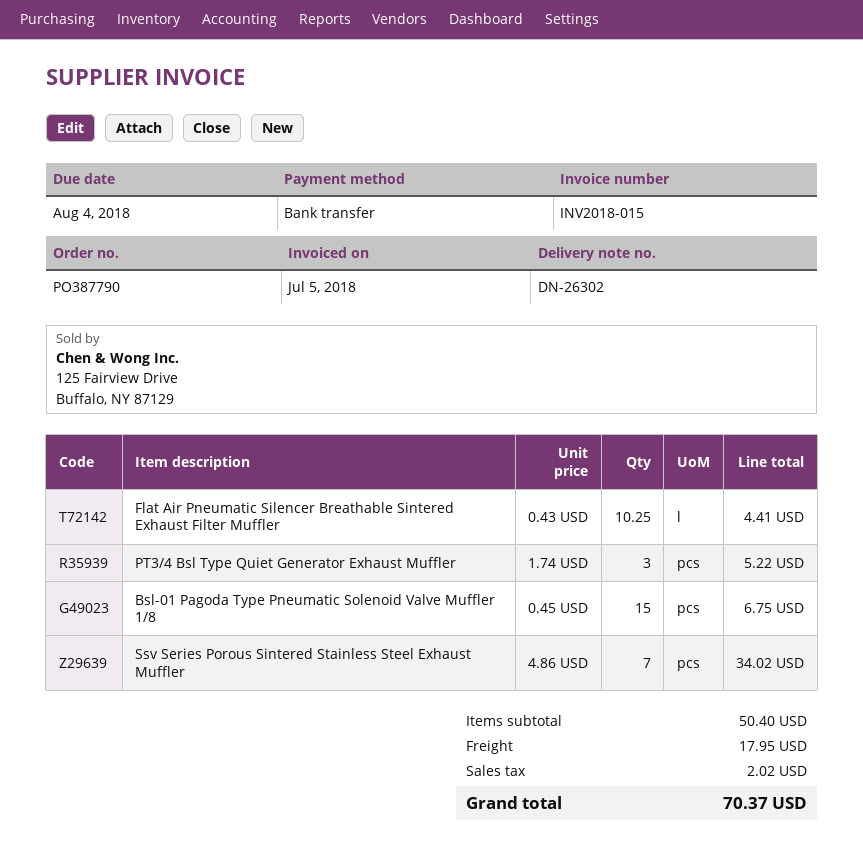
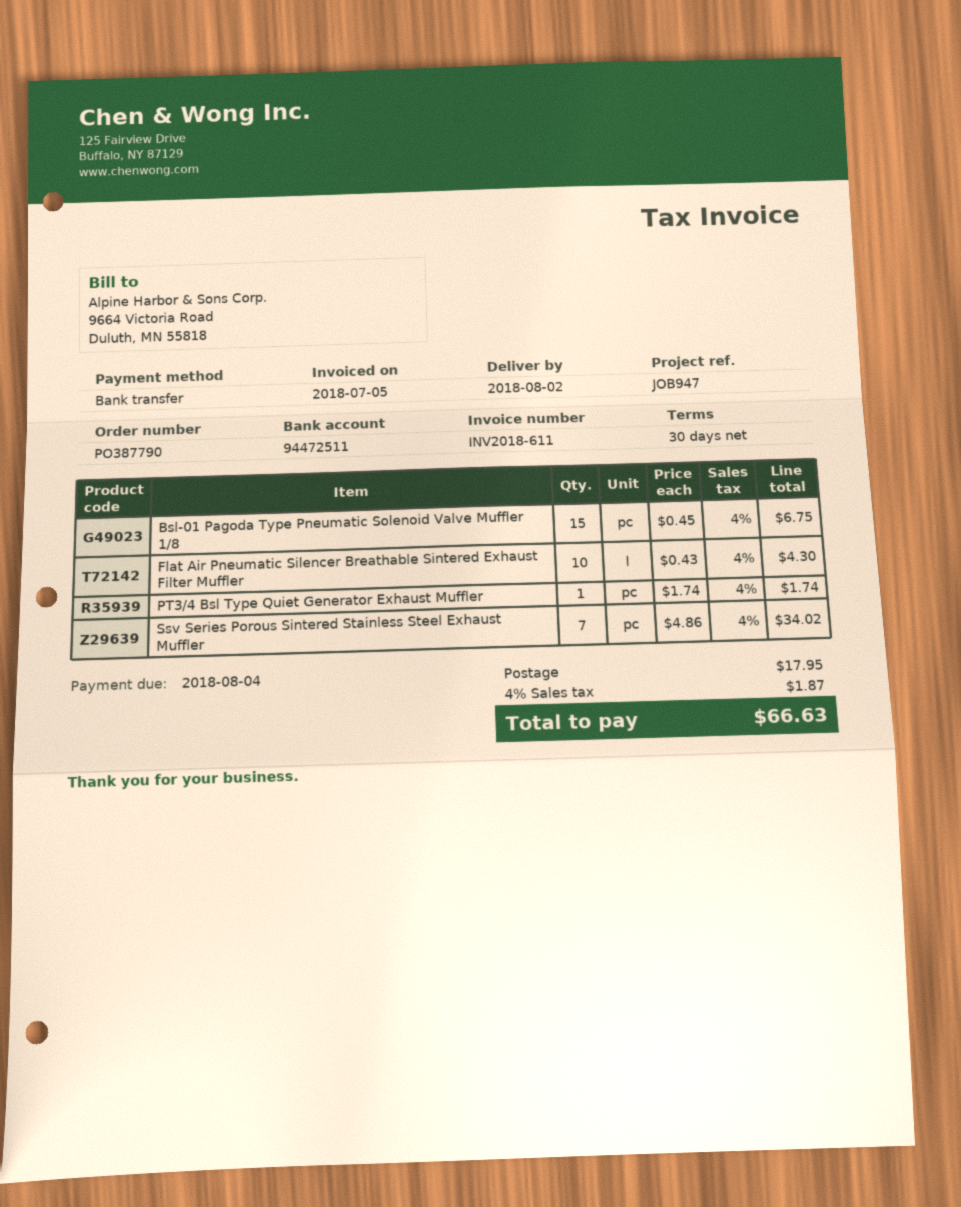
invoice number: INV2018-015 -> INV2018-611
Flat Air Pneumatic Silencer Breathable Sintered Exhaust Filter Muffler: 10.25 x 0.43 = 4.41 -> 10 x 0.43 = 4.30
PT3/4 Bsl Type Quiet Generator Exhaust Muffler: 3 x 1.74 = 5.22 -> 1 x 1.74 = 1.74
tax: 2.02 -> 1.87
total: 70.37 -> 66.63

